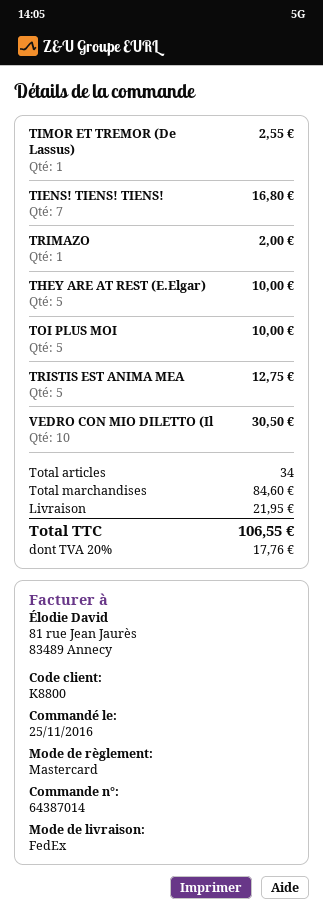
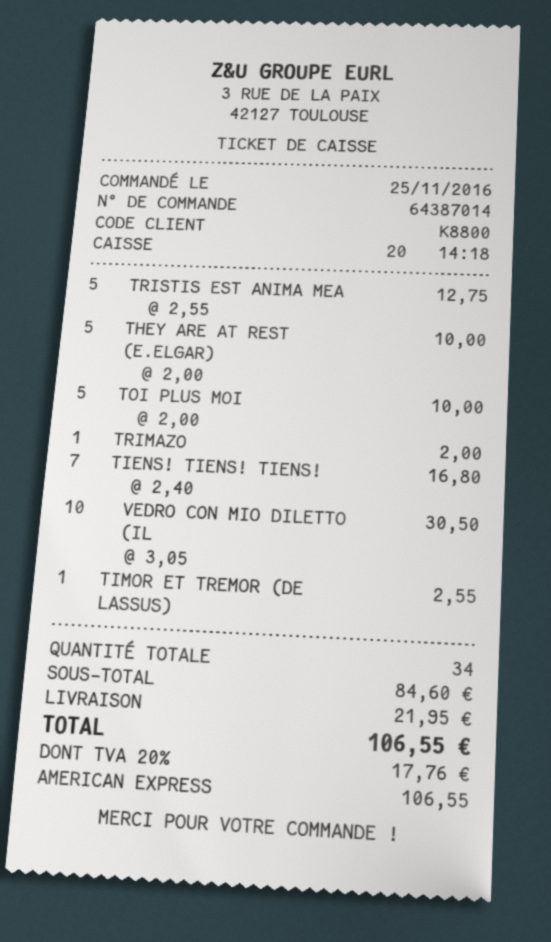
payment method: Mastercard -> American Express

